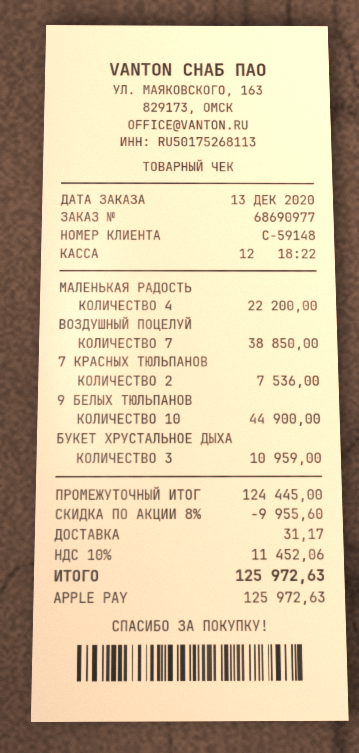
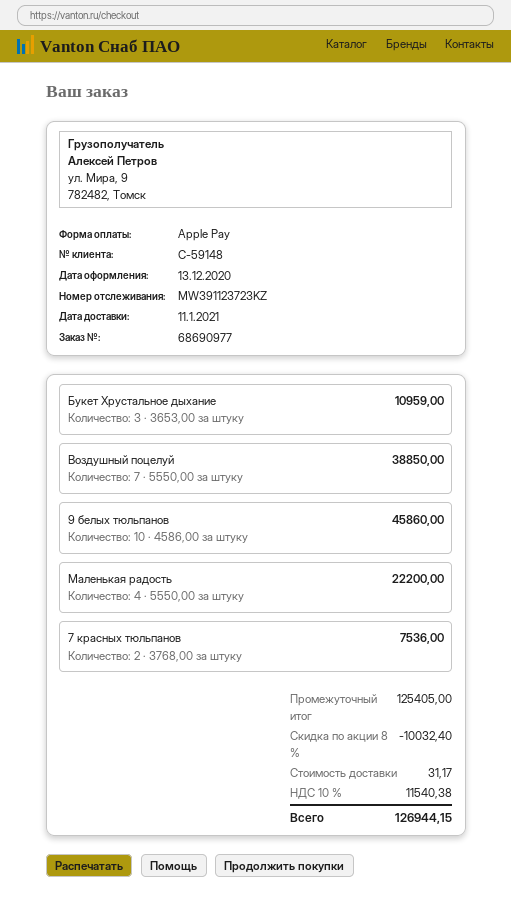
9 БЕЛЫХ ТЮЛЬПАНОВ: 10 for 44900.00 -> 10 for 45860.00
subtotal: 124445.00 -> 125405.00
discount: 8% = 9955.60 -> 8% = 10032.40
tax: 10% = 11452.06 -> 10% = 11540.38
total: 125972.63 -> 126944.15

